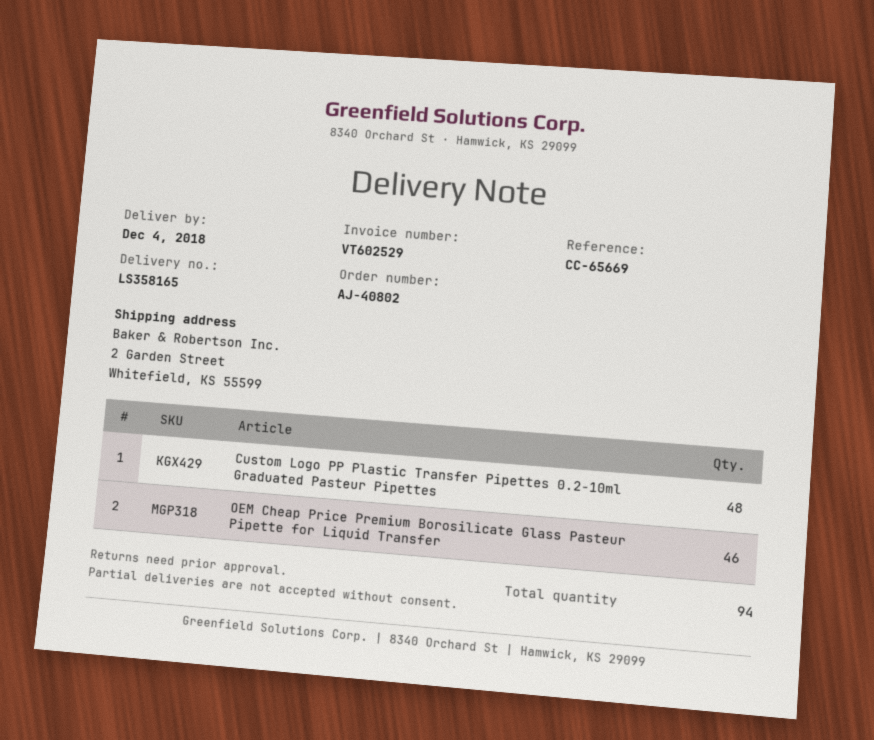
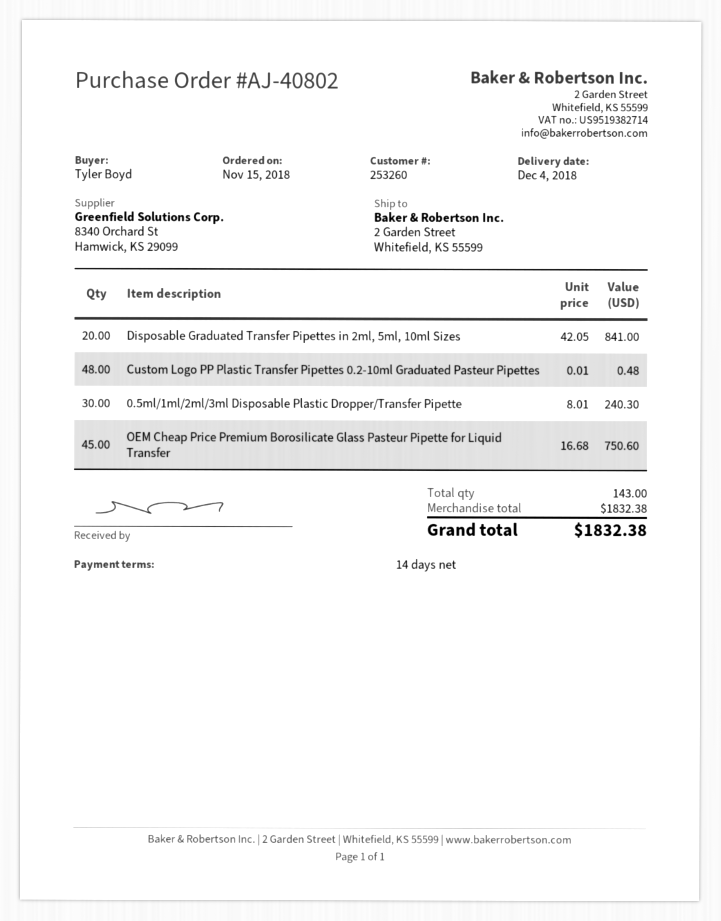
OEM Cheap Price Premium Borosilicate Glass Pasteur Pipette for Liquid Transfer: 46 -> 45
Disposable Graduated Transfer Pipettes in 2ml, 5ml, 10ml Sizes: none -> 20
0.5ml/1ml/2ml/3ml Disposable Plastic Dropper/Transfer Pipette: none -> 30
total quantity: 94 -> 143

